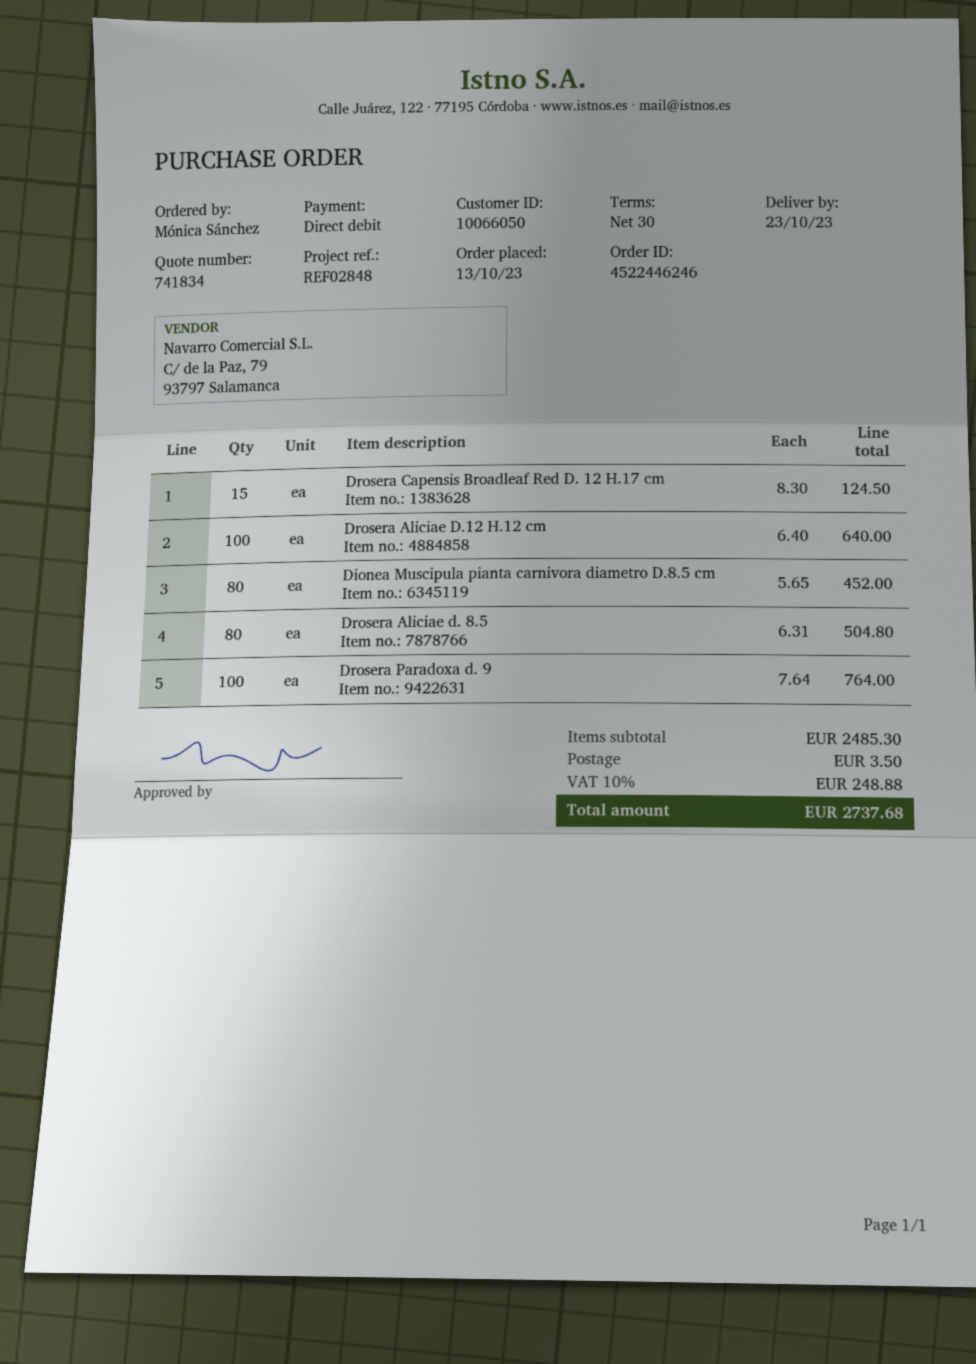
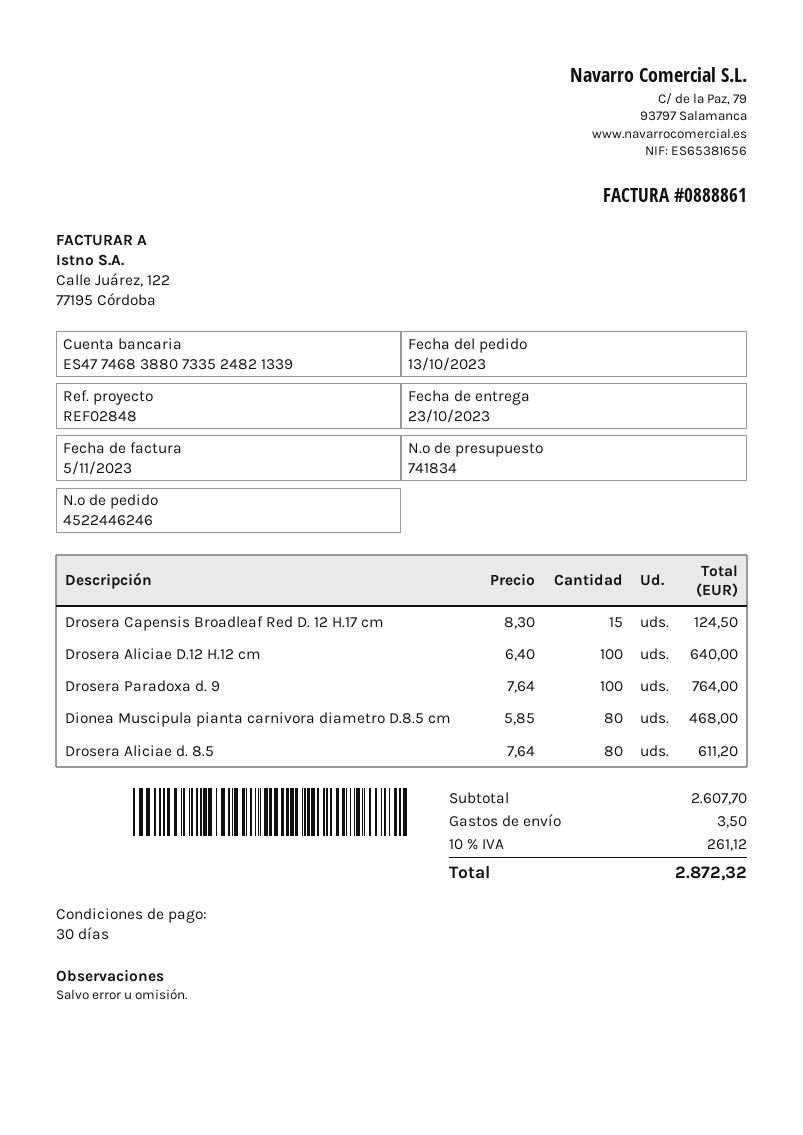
Dionea Muscipula pianta carnivora diametro D.8.5 cm: 80 x 5.65 = 452.00 -> 80 x 5.85 = 468.00
Drosera Aliciae d. 8.5: 80 x 6.31 = 504.80 -> 80 x 7.64 = 611.20
subtotal: 2485.30 -> 2607.70
tax: 10% = 248.88 -> 10% = 261.12
total: 2737.68 -> 2872.32

